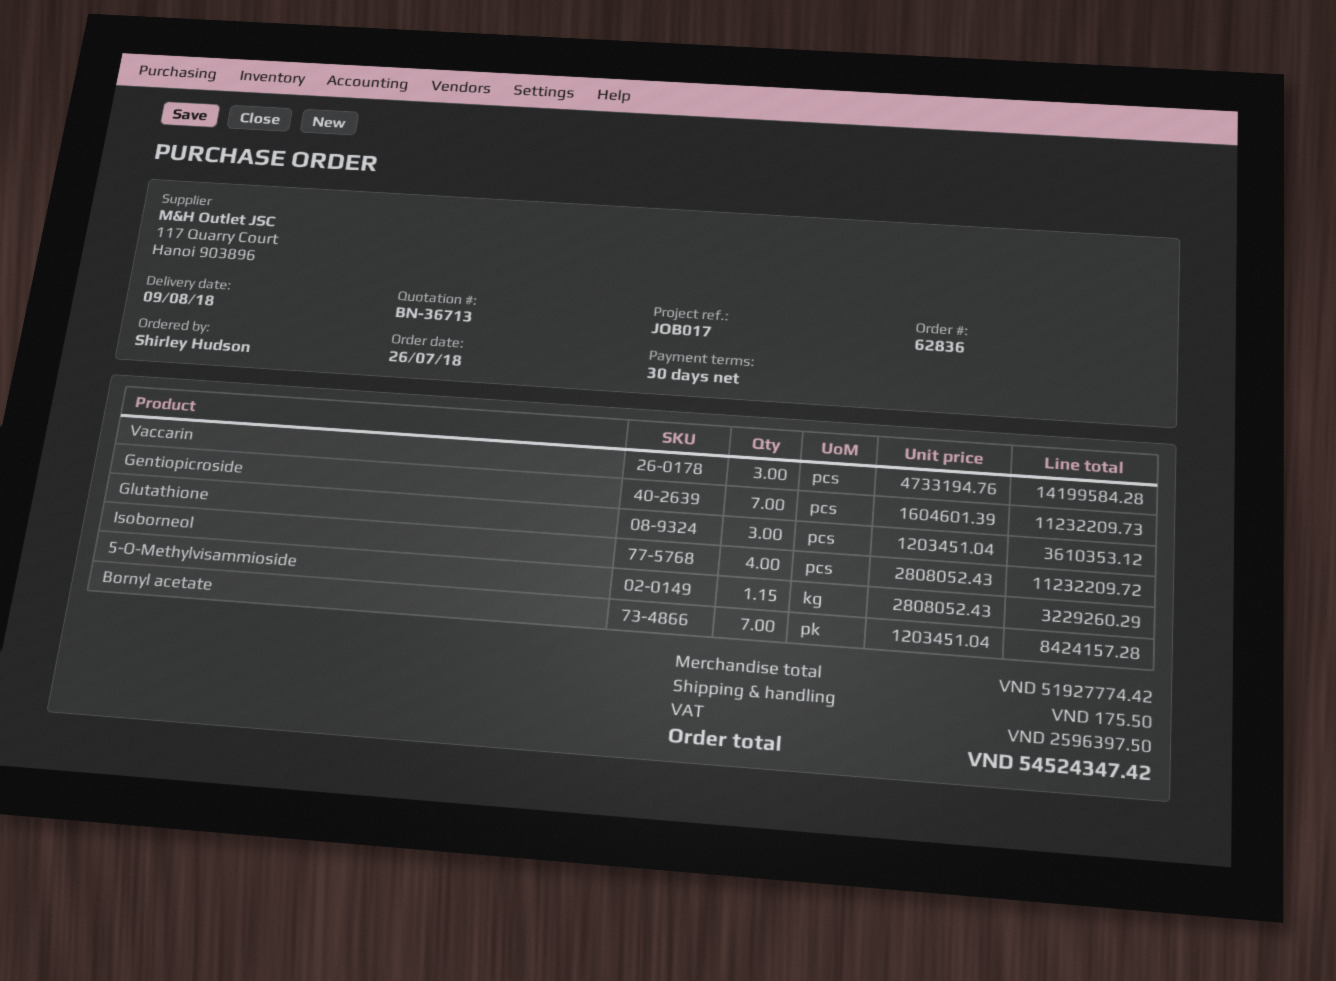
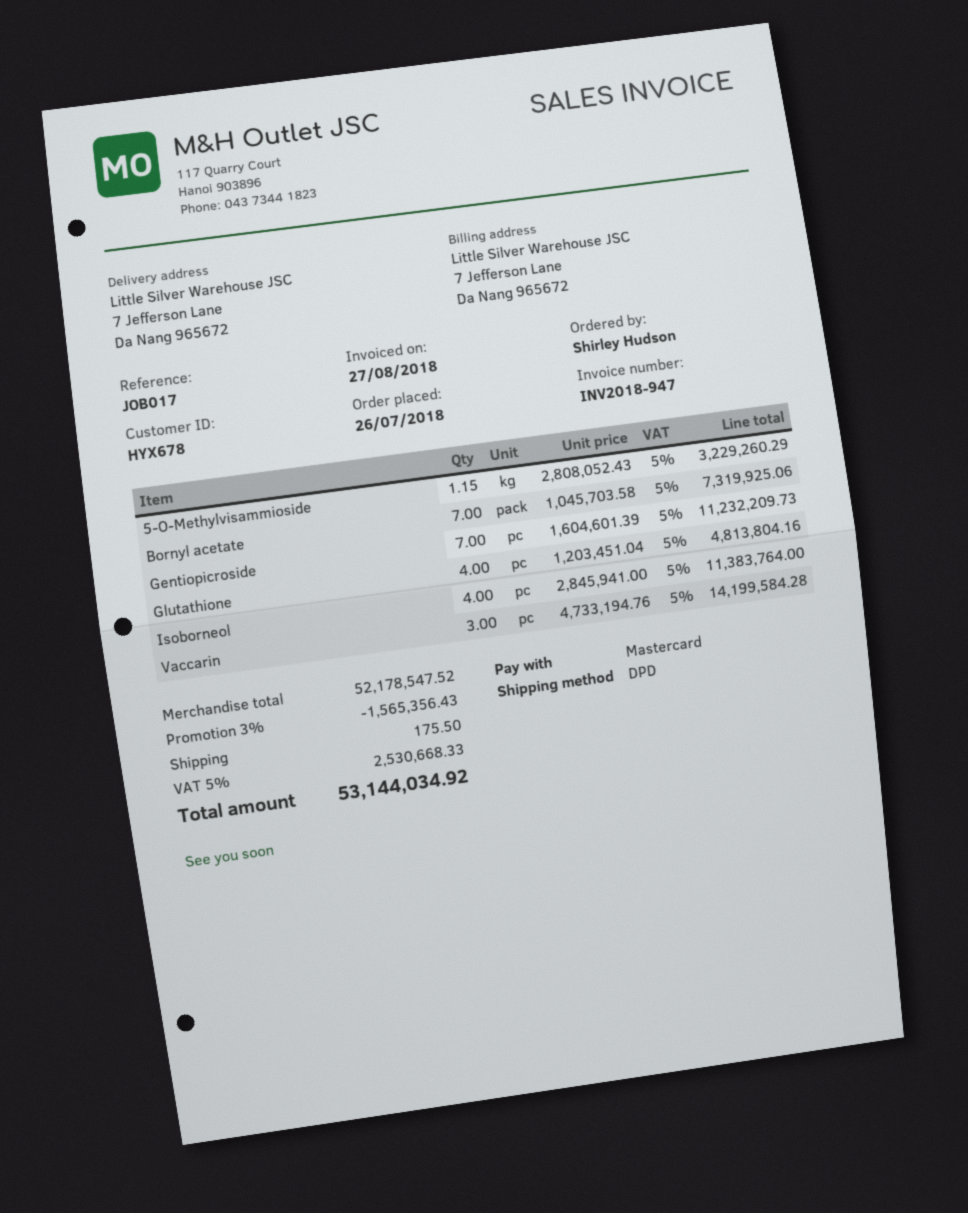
Glutathione: 3 x 1203451.04 = 3610353.12 -> 4 x 1203451.04 = 4813804.16
Isoborneol: 4 x 2808052.43 = 11232209.72 -> 4 x 2845941.00 = 11383764.00
Bornyl acetate: 7 x 1203451.04 = 8424157.28 -> 7 x 1045703.58 = 7319925.06
subtotal: 51927774.42 -> 52178547.52
discount: none -> 3% = 1565356.43
tax: 2596397.50 -> 2530668.33
total: 54524347.42 -> 53144034.92

